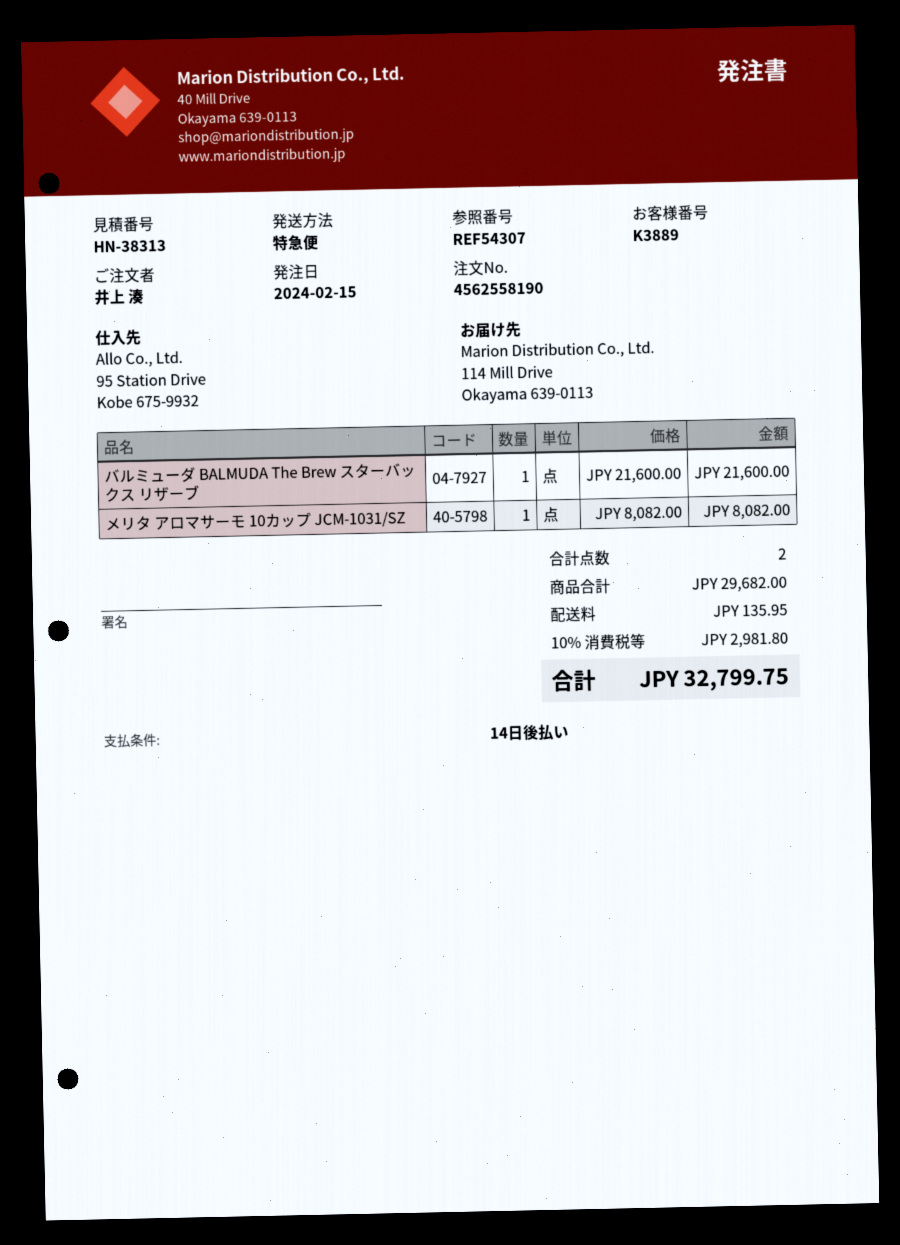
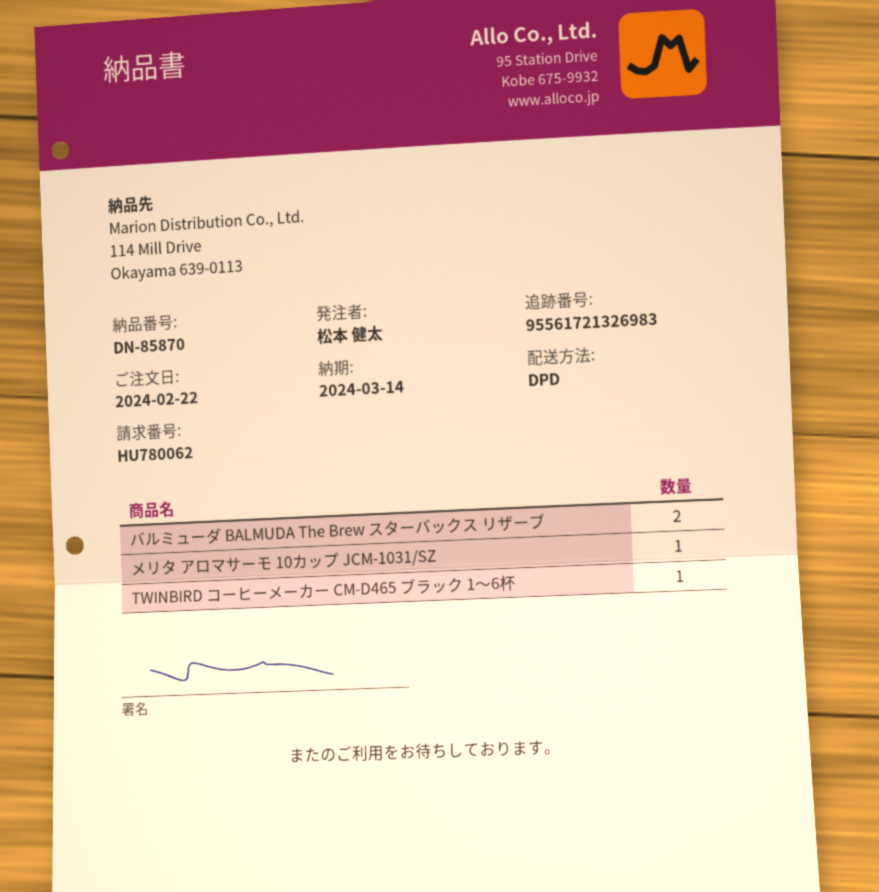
order date: 2024-02-15 -> 2024-02-22
ordered by: 井上 湊 -> 松本 健太
shipping method: express -> DPD
バルミューダ BALMUDA The Brew スターバックス リザーブ: 1 -> 2
TWINBIRD コーヒーメーカー CM-D465 ブラック 1〜6杯: none -> 1

